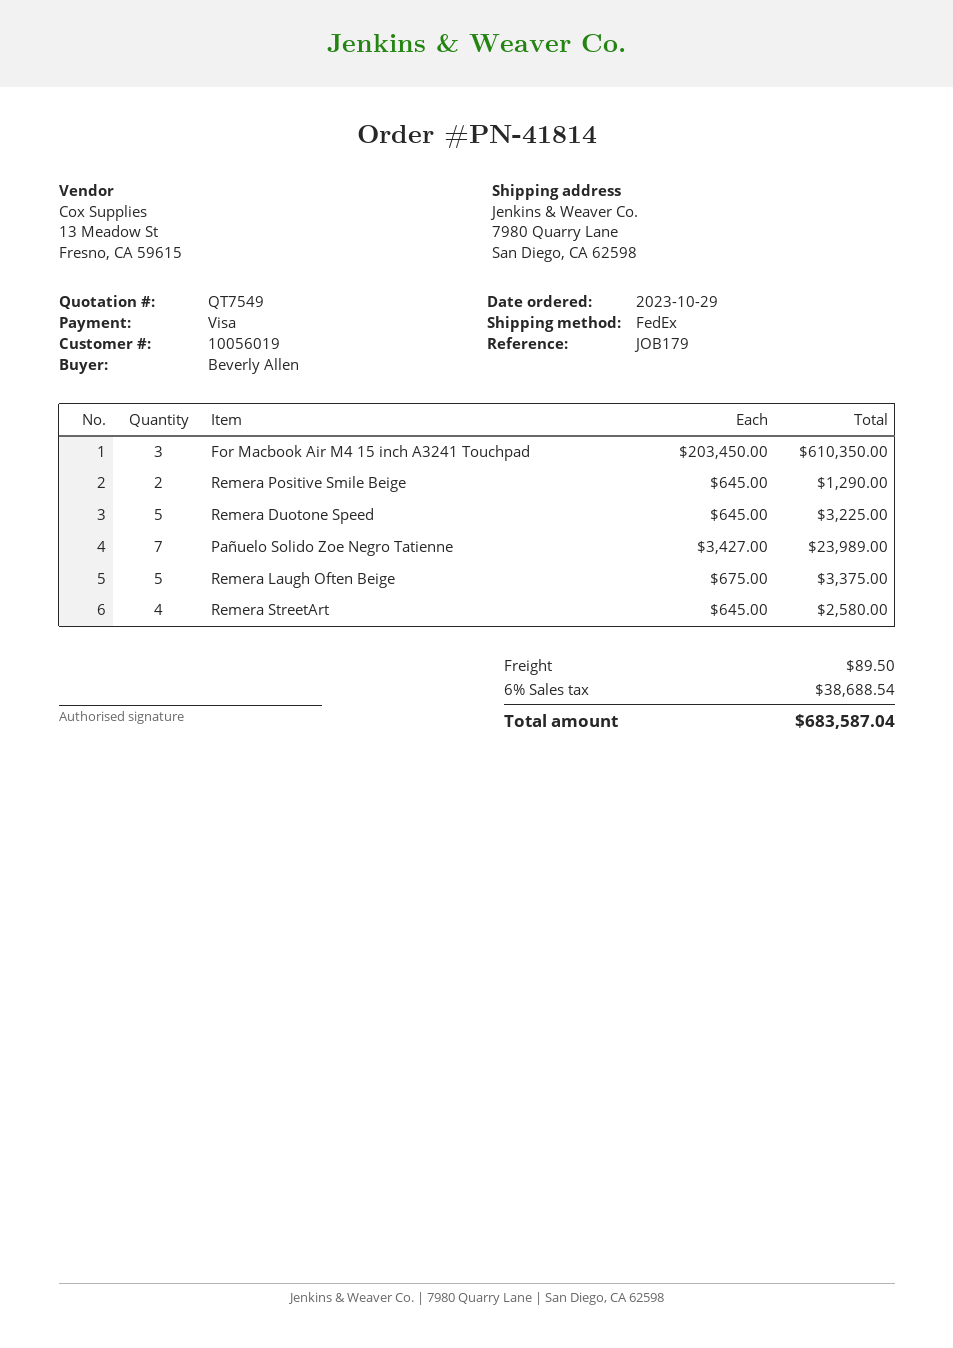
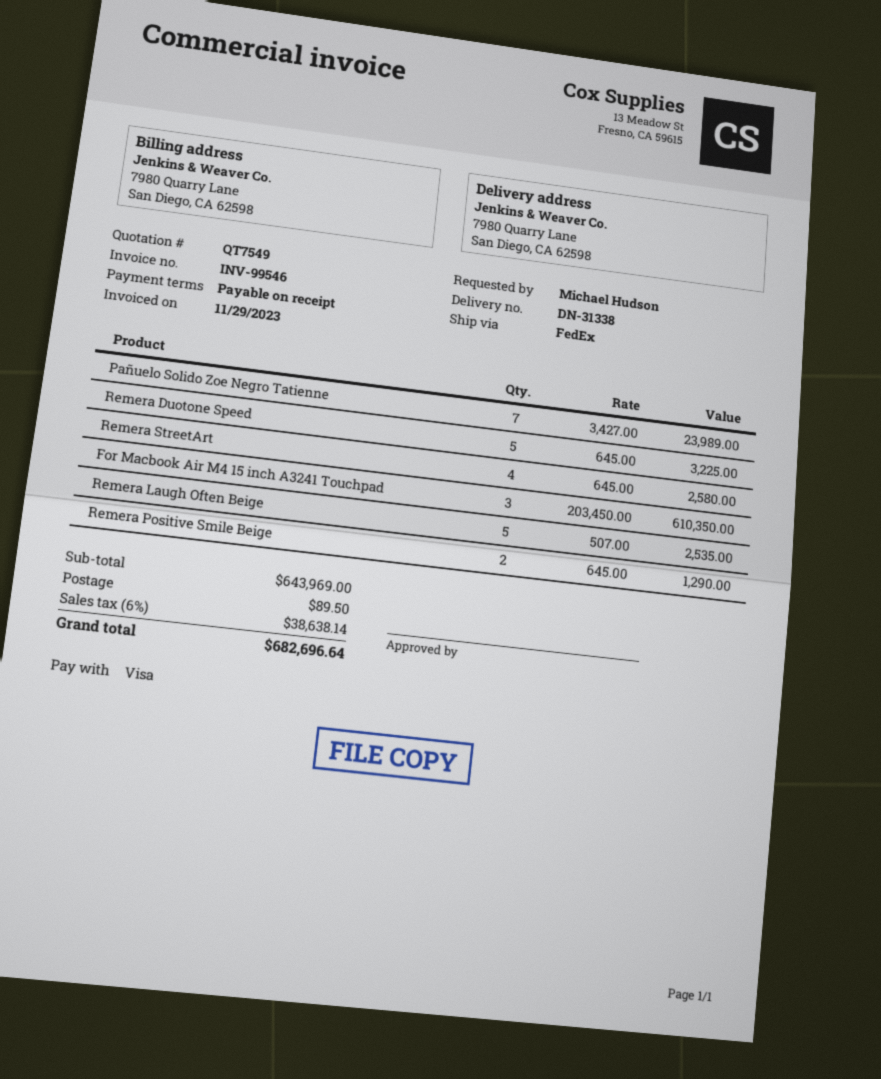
ordered by: Beverly Allen -> Michael Hudson
Remera Laugh Often Beige: 5 x 675.00 = 3375.00 -> 5 x 507.00 = 2535.00
tax: 6% = 38688.54 -> 6% = 38638.14
total: 683587.04 -> 682696.64

